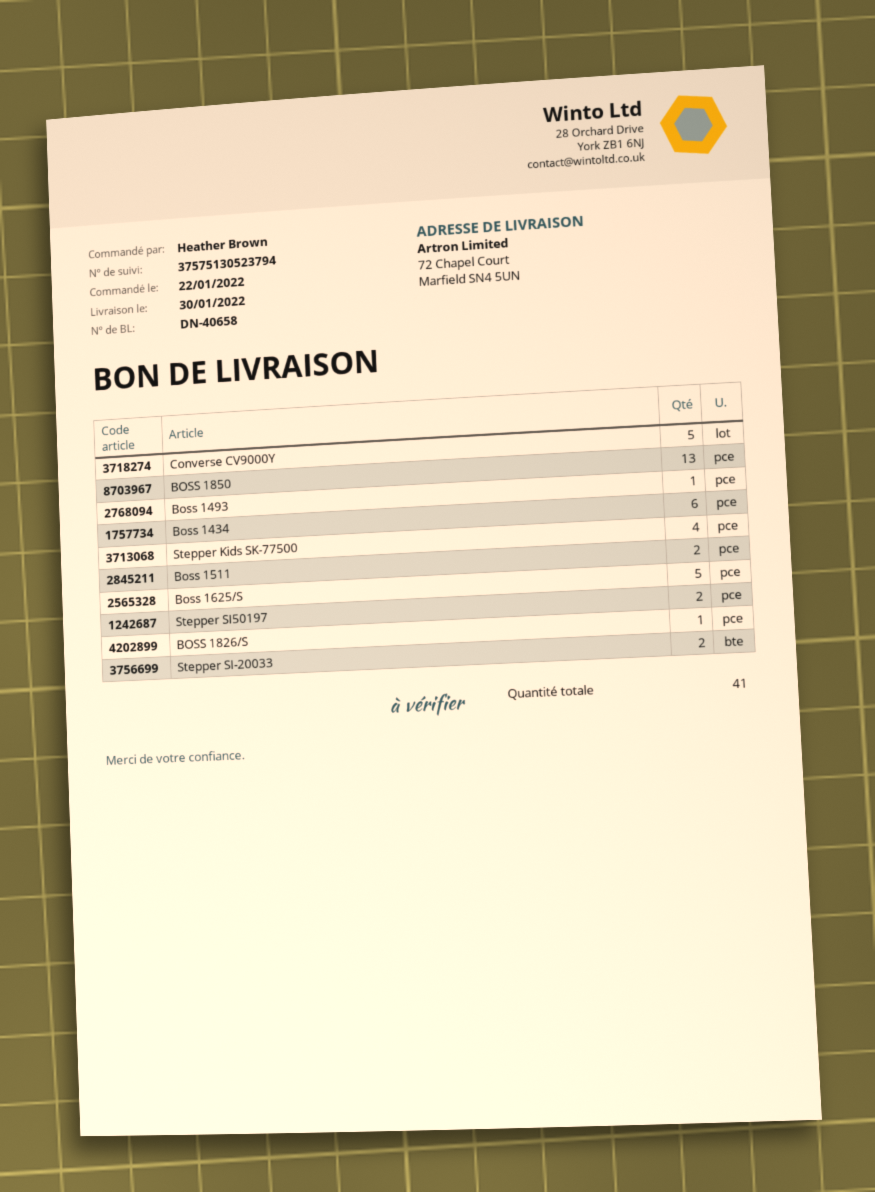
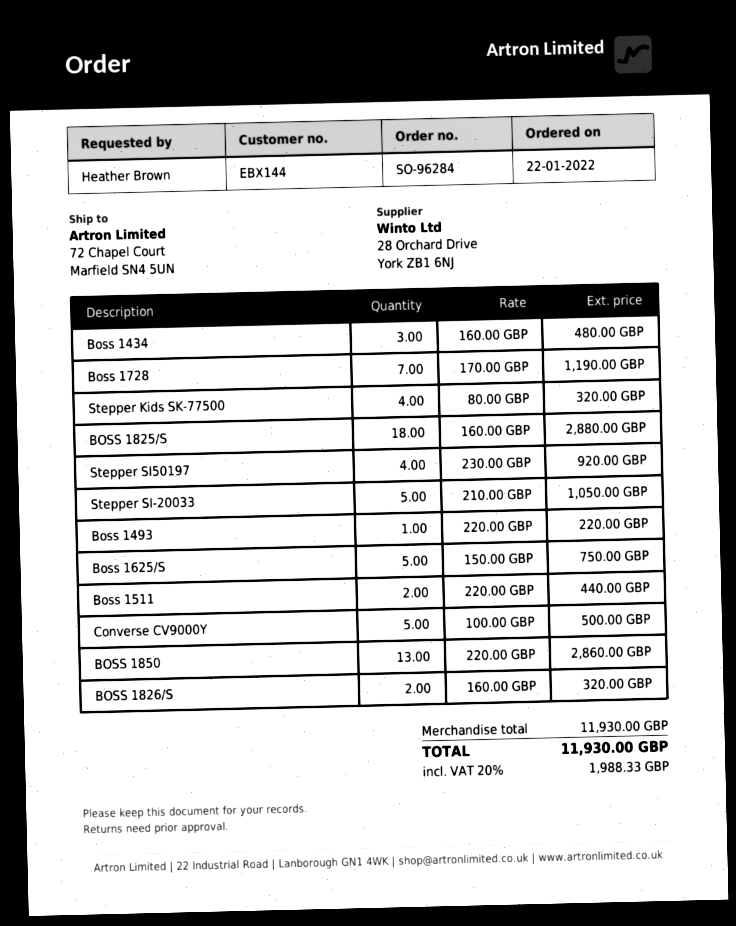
Boss 1434: 6 -> 3
Stepper SI50197: 2 -> 4
BOSS 1826/S: 1 -> 2
Stepper SI-20033: 2 -> 5
Boss 1728: none -> 7
BOSS 1825/S: none -> 18

